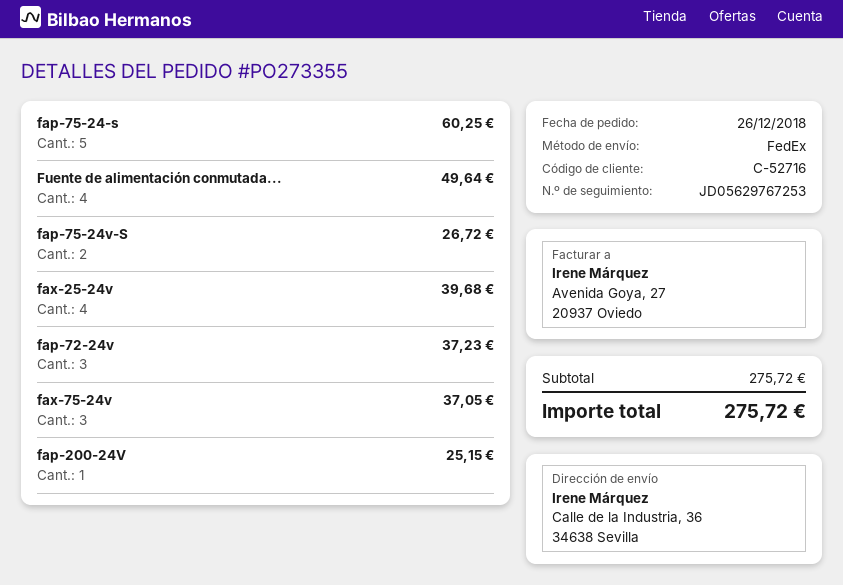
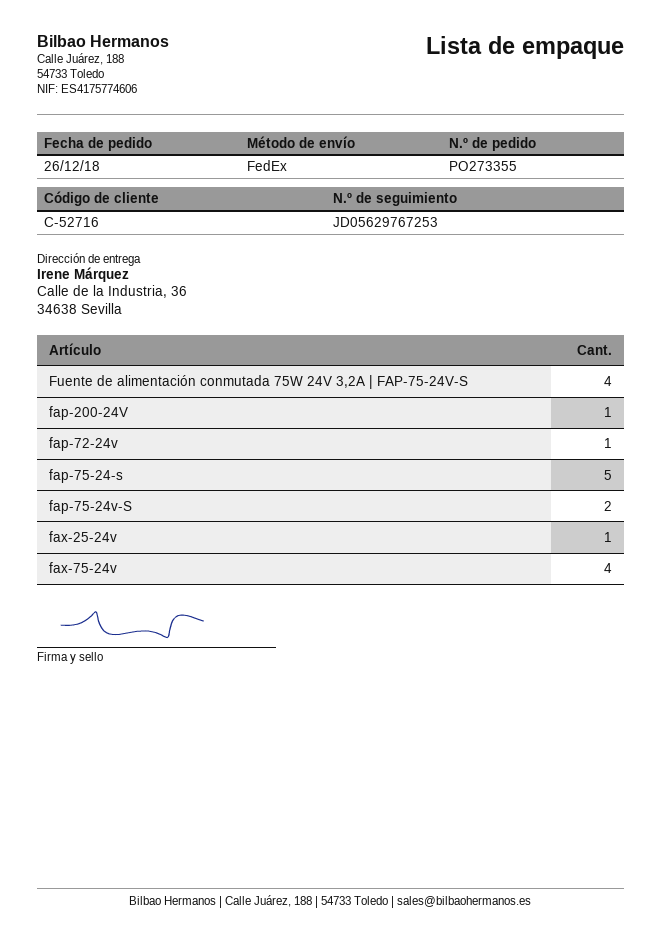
fax-25-24v: 4 -> 1
fap-72-24v: 3 -> 1
fax-75-24v: 3 -> 4

